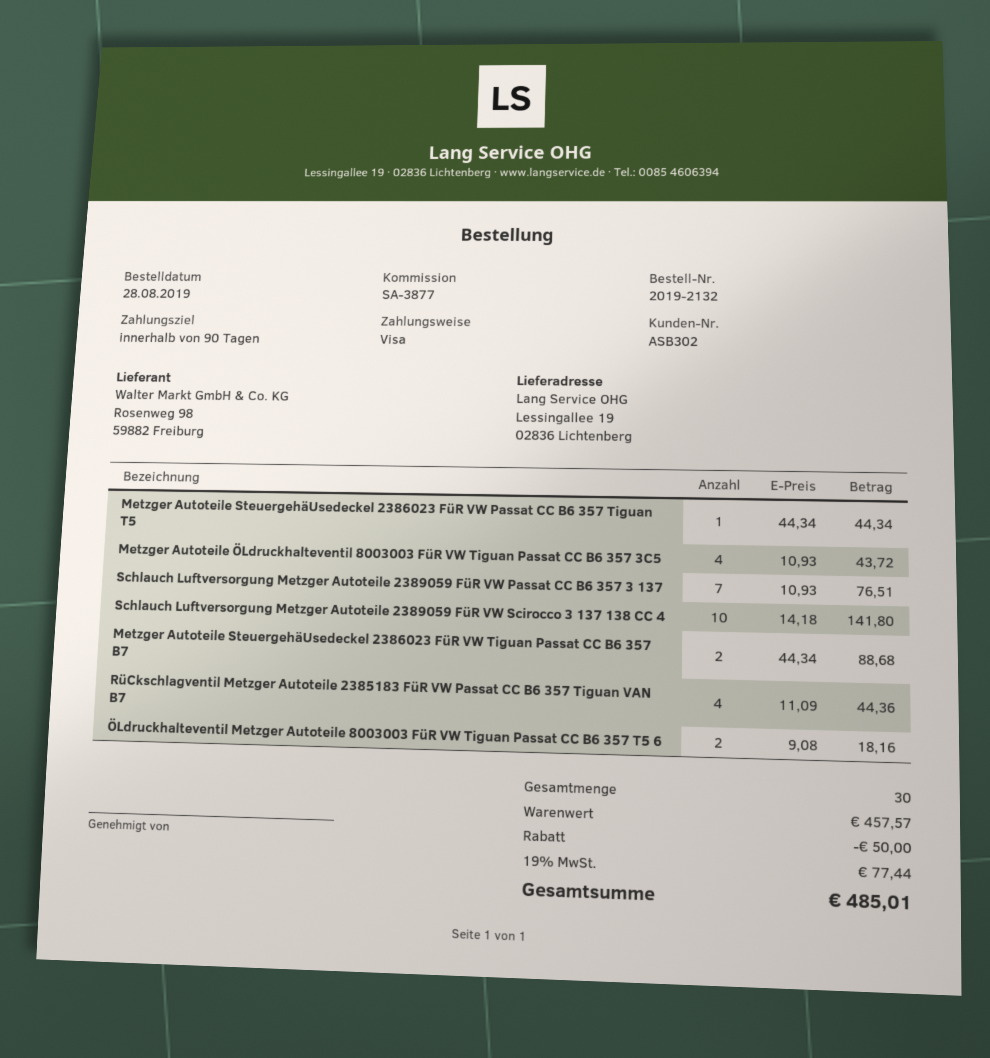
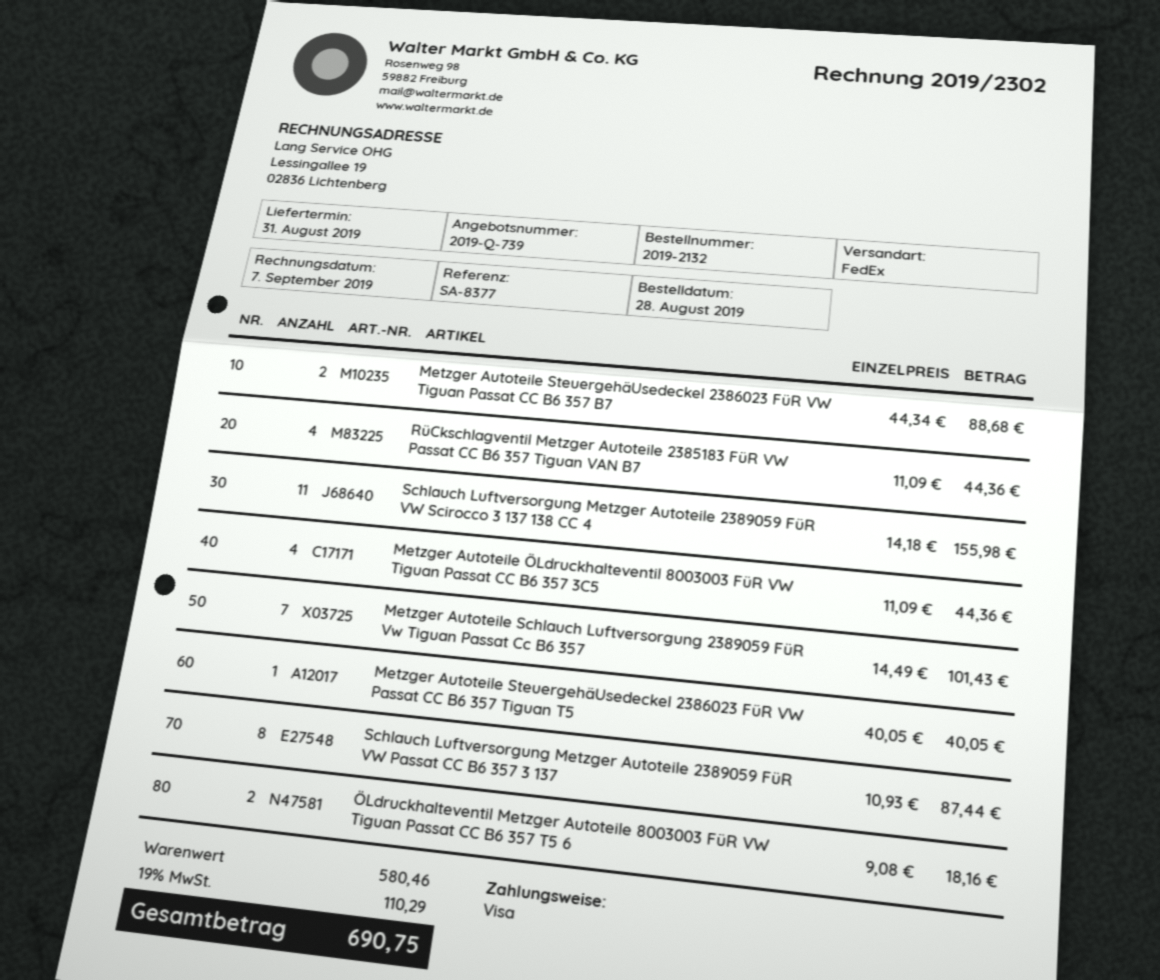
reference: SA-3877 -> SA-8377
Metzger Autoteile SteuergehäUsedeckel 2386023 FüR VW Passat CC B6 357 Tiguan T5: 1 x 44.34 = 44.34 -> 1 x 40.05 = 40.05
Metzger Autoteile ÖLdruckhalteventil 8003003 FüR VW Tiguan Passat CC B6 357 3C5: 4 x 10.93 = 43.72 -> 4 x 11.09 = 44.36
Schlauch Luftversorgung Metzger Autoteile 2389059 FüR VW Passat CC B6 357 3 137: 7 x 10.93 = 76.51 -> 8 x 10.93 = 87.44
Schlauch Luftversorgung Metzger Autoteile 2389059 FüR VW Scirocco 3 137 138 CC 4: 10 x 14.18 = 141.80 -> 11 x 14.18 = 155.98
Metzger Autoteile Schlauch Luftversorgung 2389059 FüR Vw Tiguan Passat Cc B6 357: none -> 7 x 14.49 = 101.43
subtotal: 457.57 -> 580.46
discount: 50.00 -> none
tax: 19% = 77.44 -> 19% = 110.29
total: 485.01 -> 690.75

